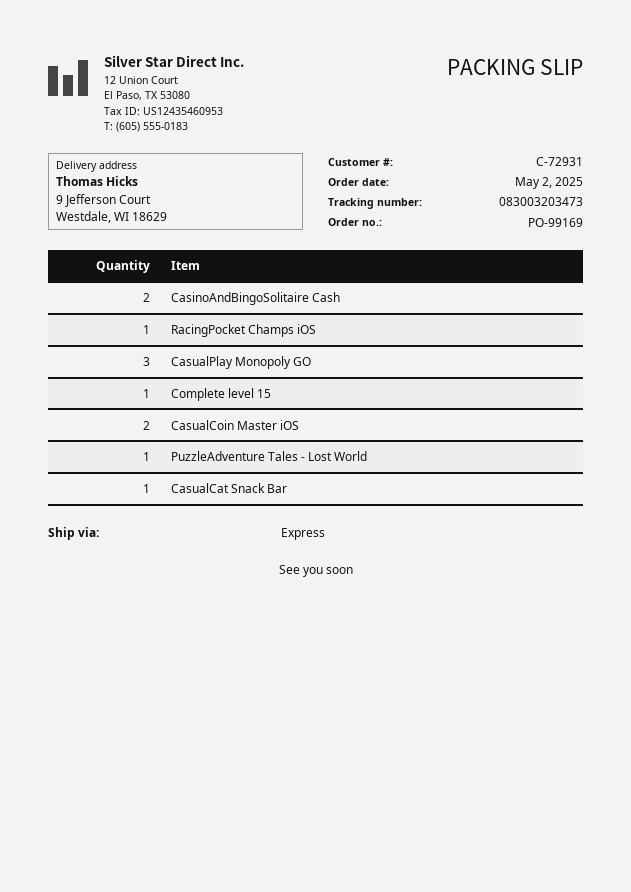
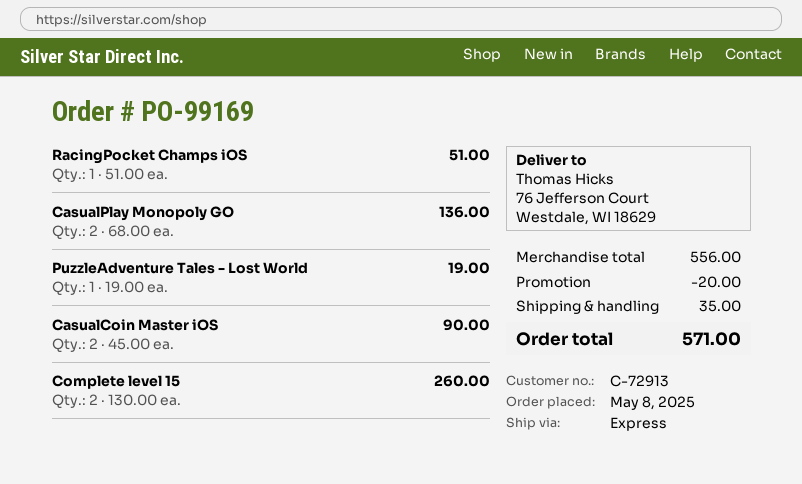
order date: 2025-05-02 -> 2025-05-08
customer number: C-72931 -> C-72913
ship to: 9 Jefferson Court, Westdale, WI 18629 -> 76 Jefferson Court, Westdale, WI 18629
CasinoAndBingoSolitaire Cash: 2 -> none
CasualPlay Monopoly GO: 3 -> 2
Complete level 15: 1 -> 2
CasualCat Snack Bar: 1 -> none

